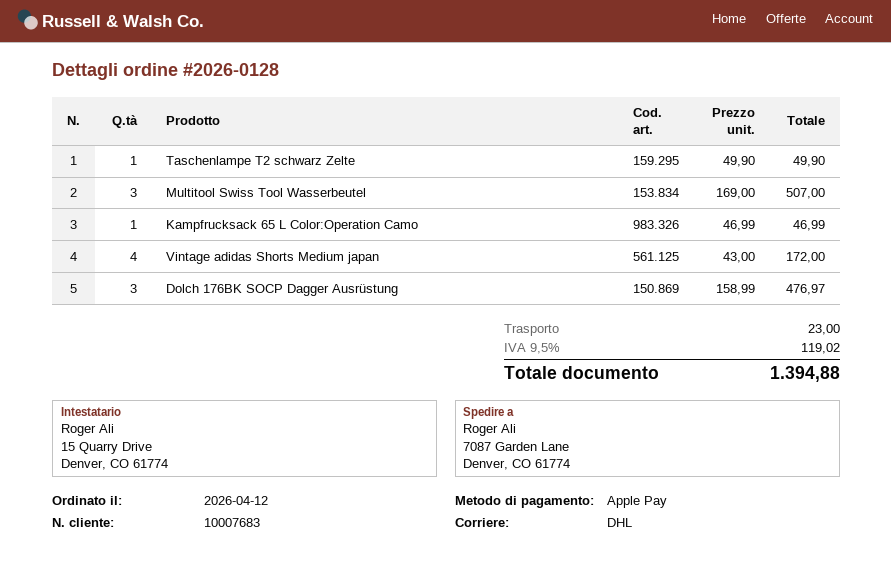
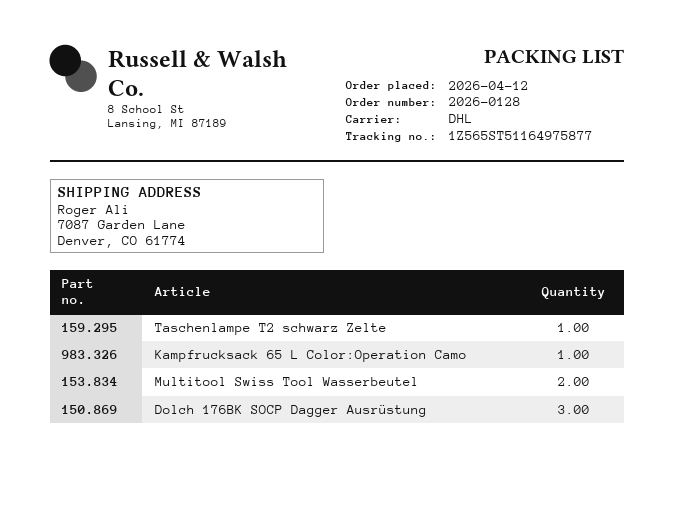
Multitool Swiss Tool Wasserbeutel: 3 -> 2
Vintage adidas Shorts Medium japan: 4 -> none

